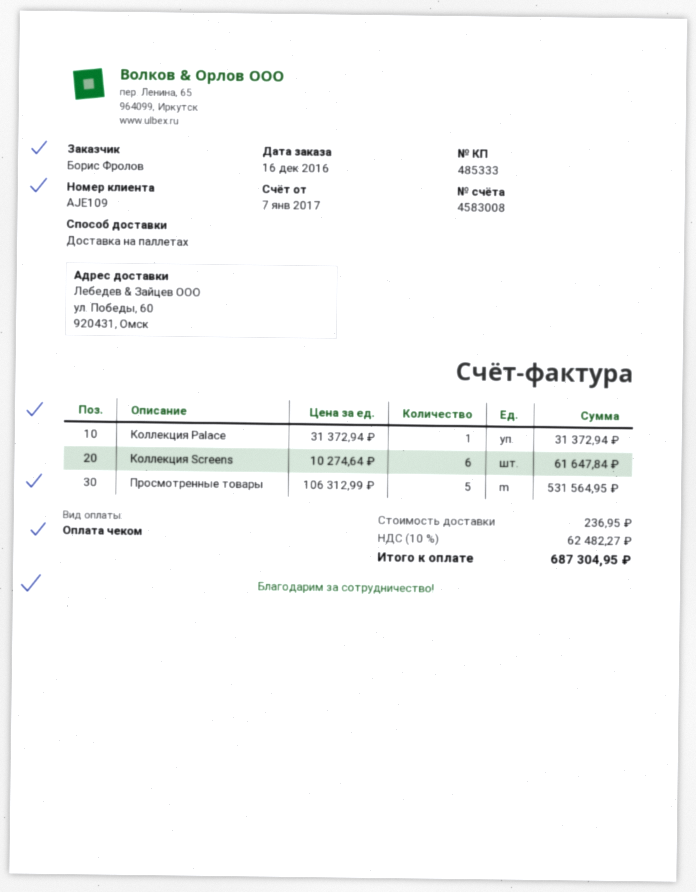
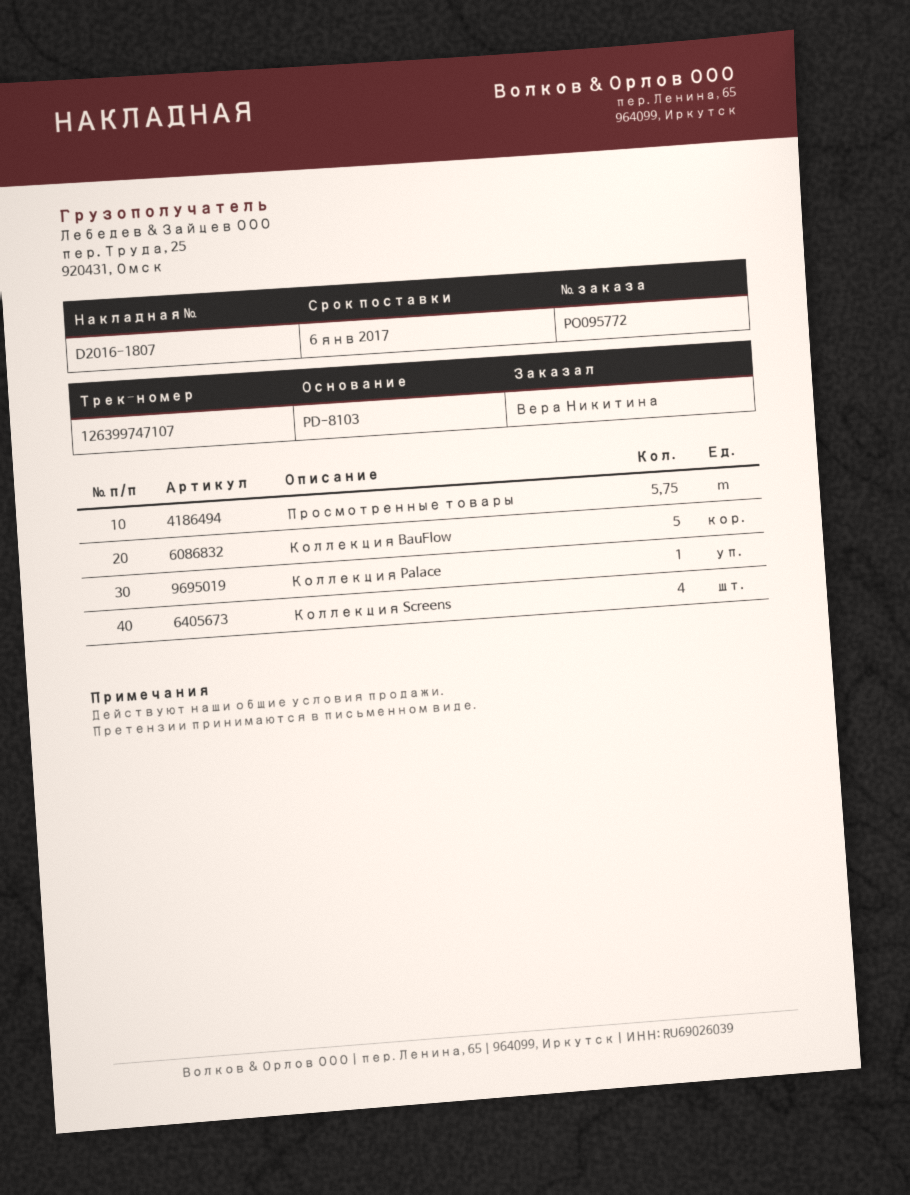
ordered by: Борис Фролов -> Вера Никитина
ship to: ул. Победы, 60, 920431, Омск -> пер. Труда, 25, 920431, Омск
Коллекция Screens: 6 -> 4
Просмотренные товары: 5 -> 5.75
Коллекция BauFlow: none -> 5

